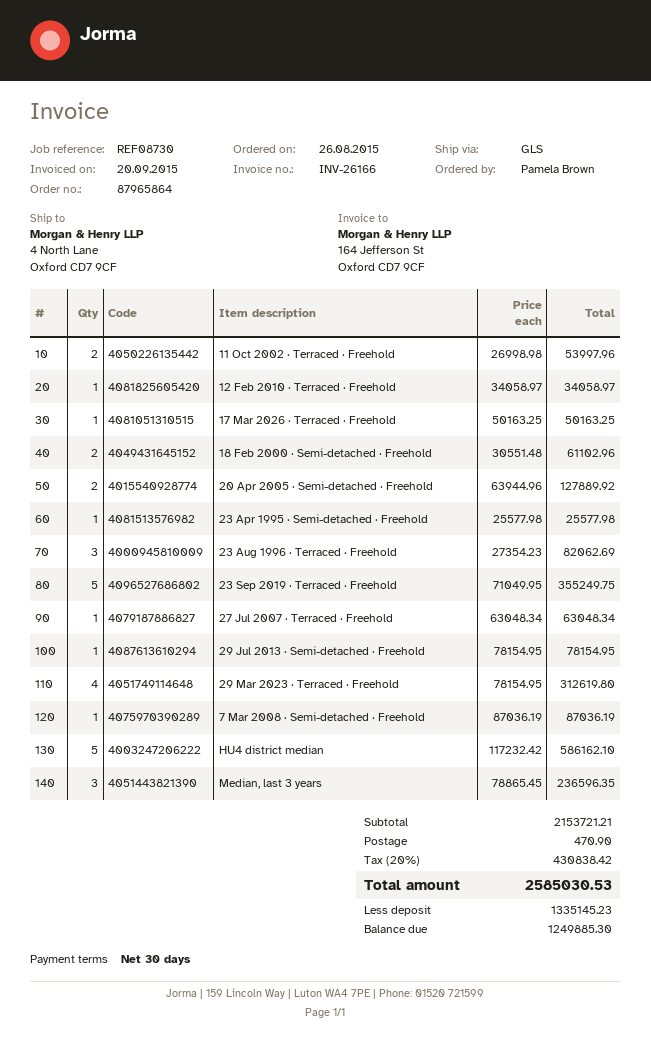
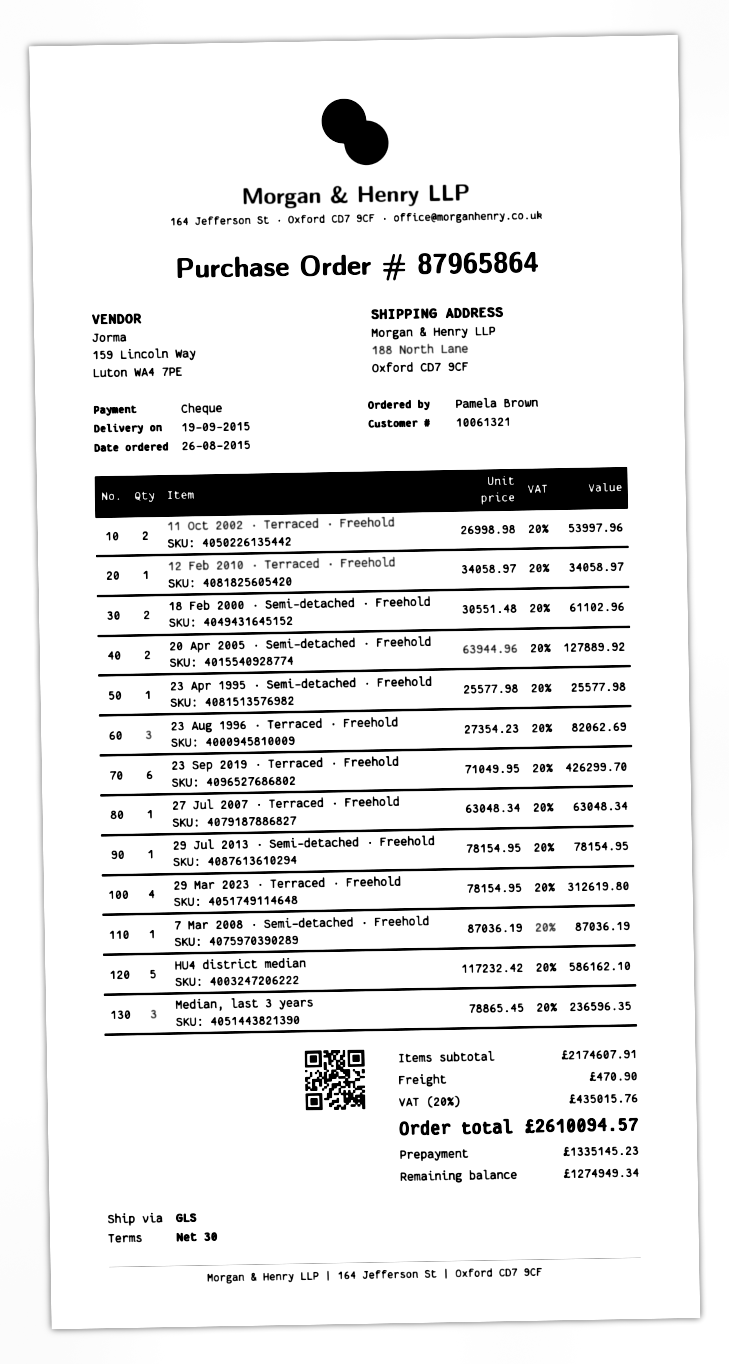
ship to: 4 North Lane, Oxford CD7 9CF -> 188 North Lane, Oxford CD7 9CF
17 Mar 2026 · Terraced · Freehold: 1 x 50163.25 = 50163.25 -> none
23 Sep 2019 · Terraced · Freehold: 5 x 71049.95 = 355249.75 -> 6 x 71049.95 = 426299.70
subtotal: 2153721.21 -> 2174607.91
tax: 20% = 430838.42 -> 20% = 435015.76
total: 2585030.53 -> 2610094.57
balance: 1249885.30 -> 1274949.34

